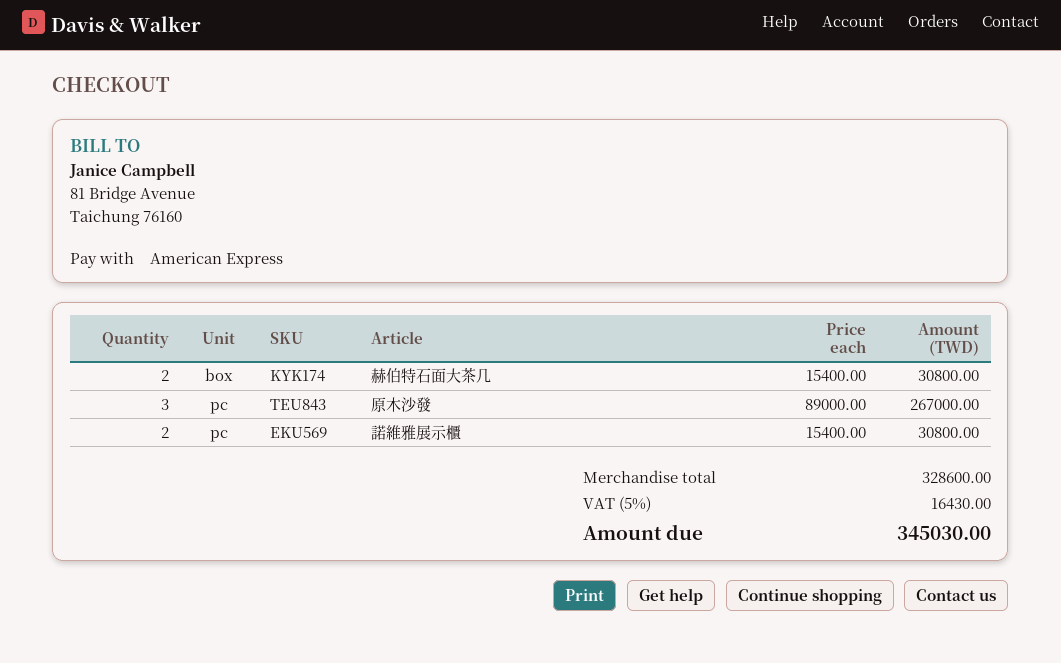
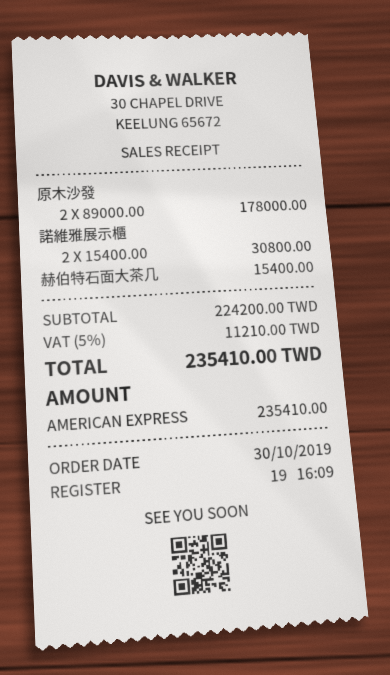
赫伯特石面大茶几: 2 x 15400.00 = 30800.00 -> 1 x 15400.00 = 15400.00
原木沙發: 3 x 89000.00 = 267000.00 -> 2 x 89000.00 = 178000.00
subtotal: 328600.00 -> 224200.00
tax: 5% = 16430.00 -> 5% = 11210.00
total: 345030.00 -> 235410.00

